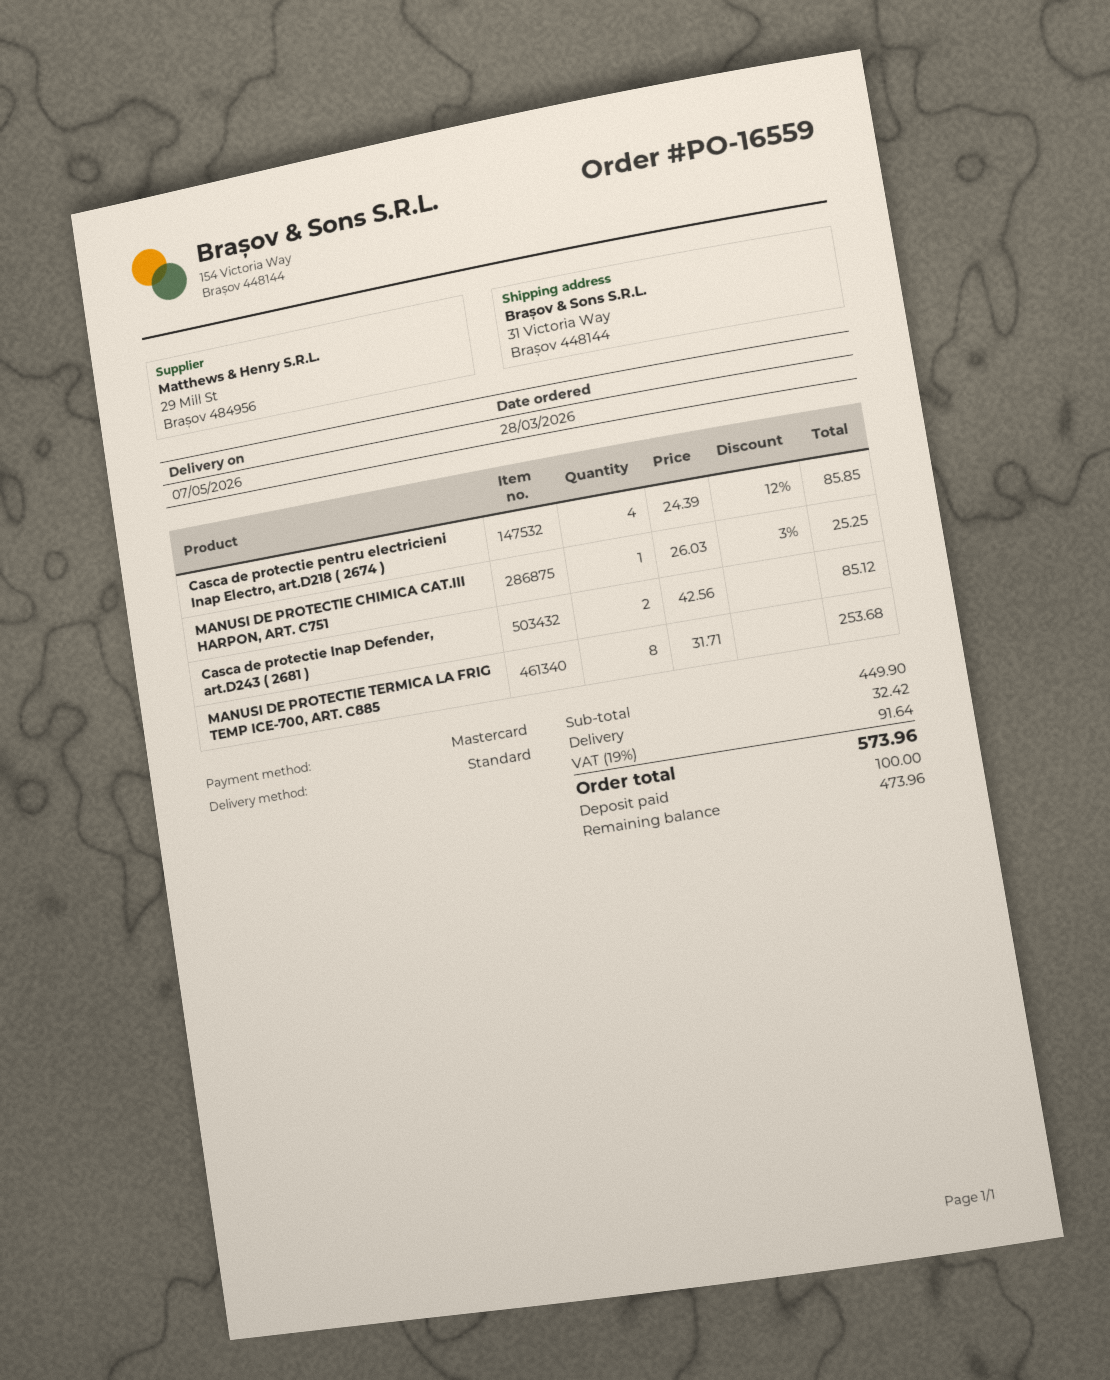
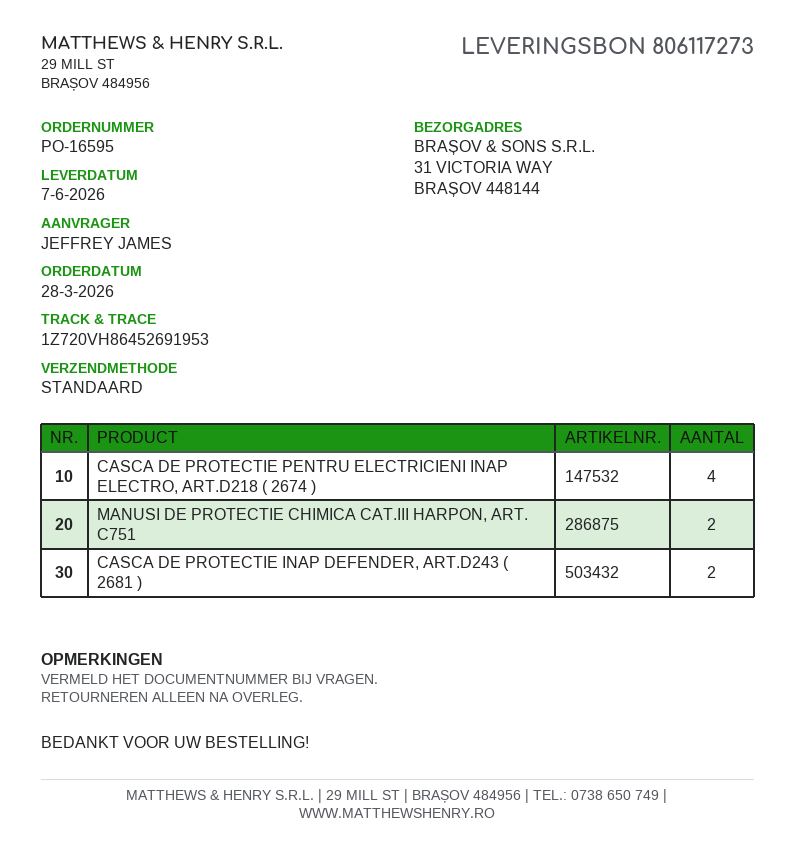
order number: PO-16559 -> PO-16595
delivery date: 2026-05-07 -> 2026-06-07
MANUSI DE PROTECTIE CHIMICA CAT.III HARPON, ART. C751: 1 -> 2
MANUSI DE PROTECTIE TERMICA LA FRIG TEMP ICE-700, ART. C885: 8 -> none

